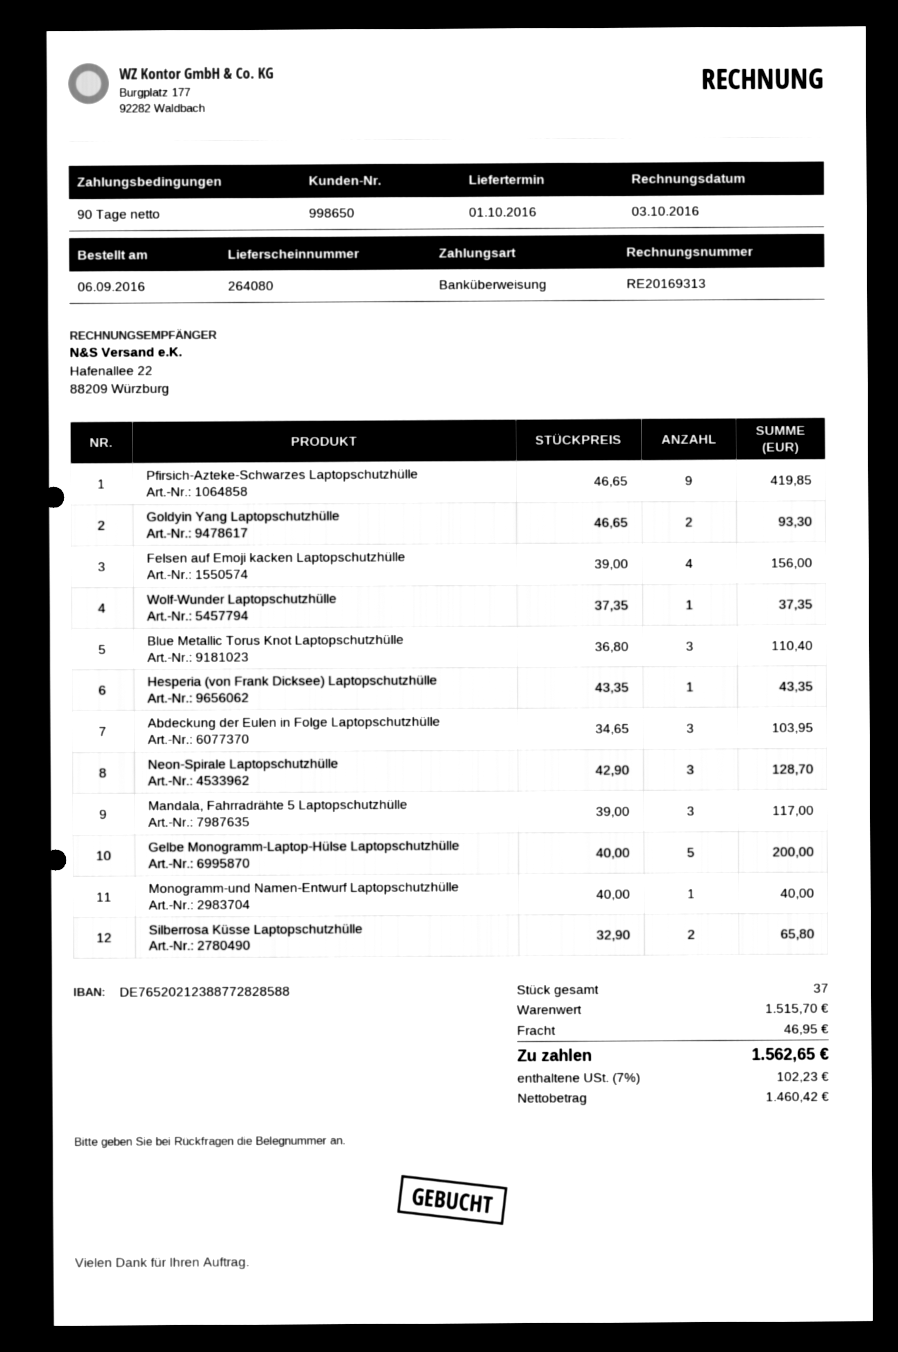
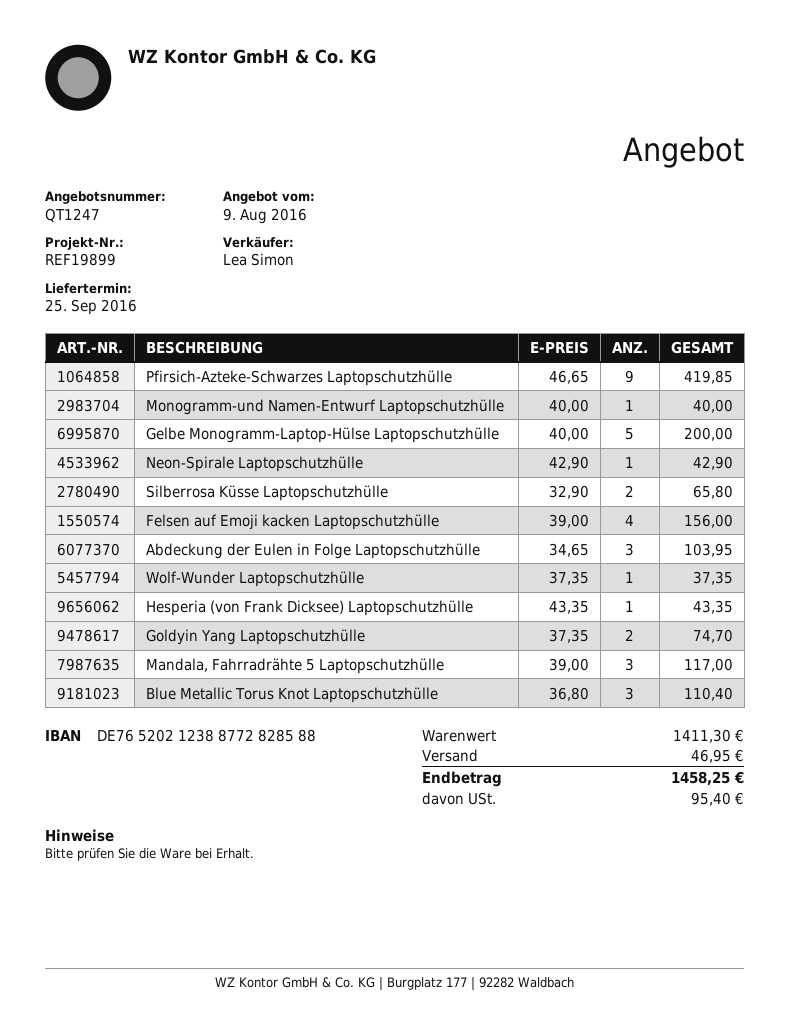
delivery date: 2016-10-01 -> 2016-09-25
Goldyin Yang Laptopschutzhülle: 2 x 46.65 = 93.30 -> 2 x 37.35 = 74.70
Neon-Spirale Laptopschutzhülle: 3 x 42.90 = 128.70 -> 1 x 42.90 = 42.90
subtotal: 1515.70 -> 1411.30
tax: 102.23 -> 95.40
total: 1562.65 -> 1458.25

